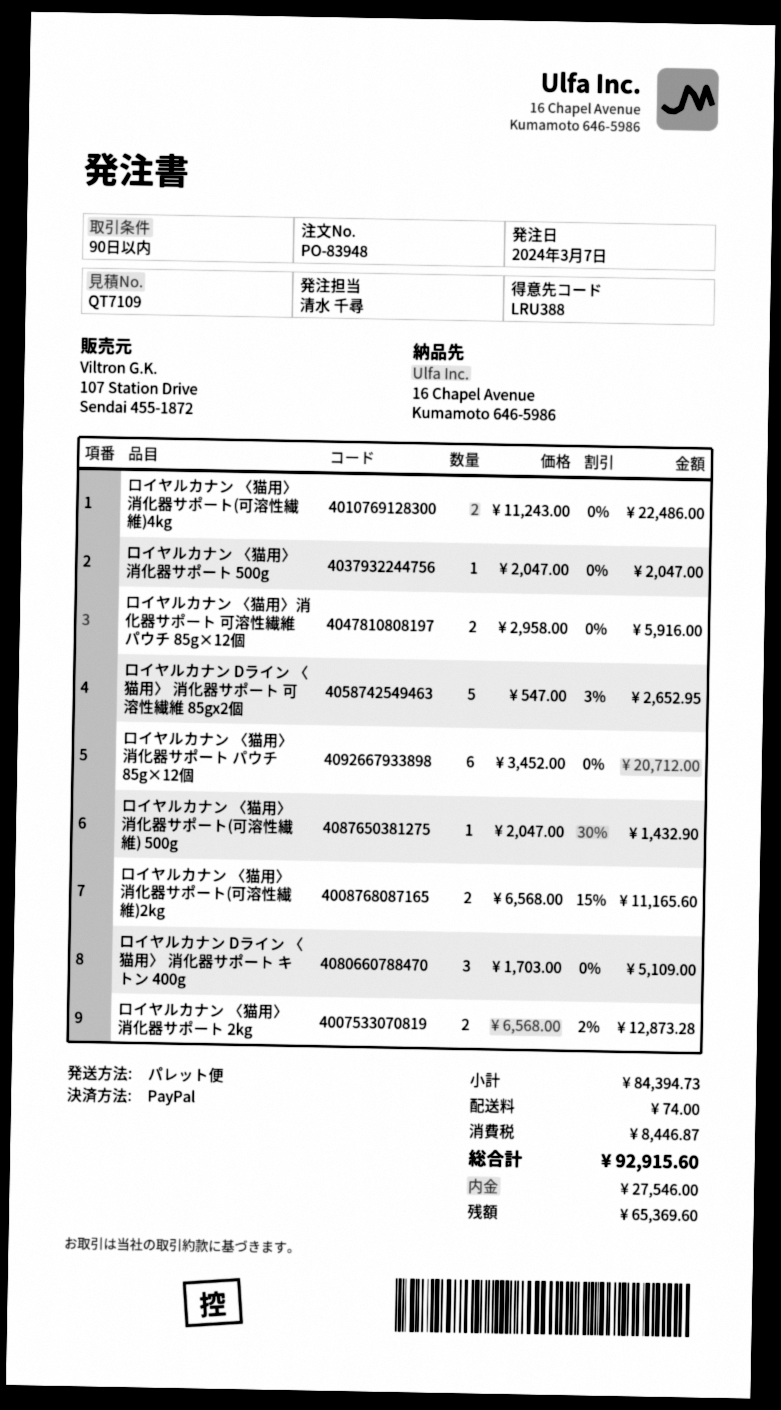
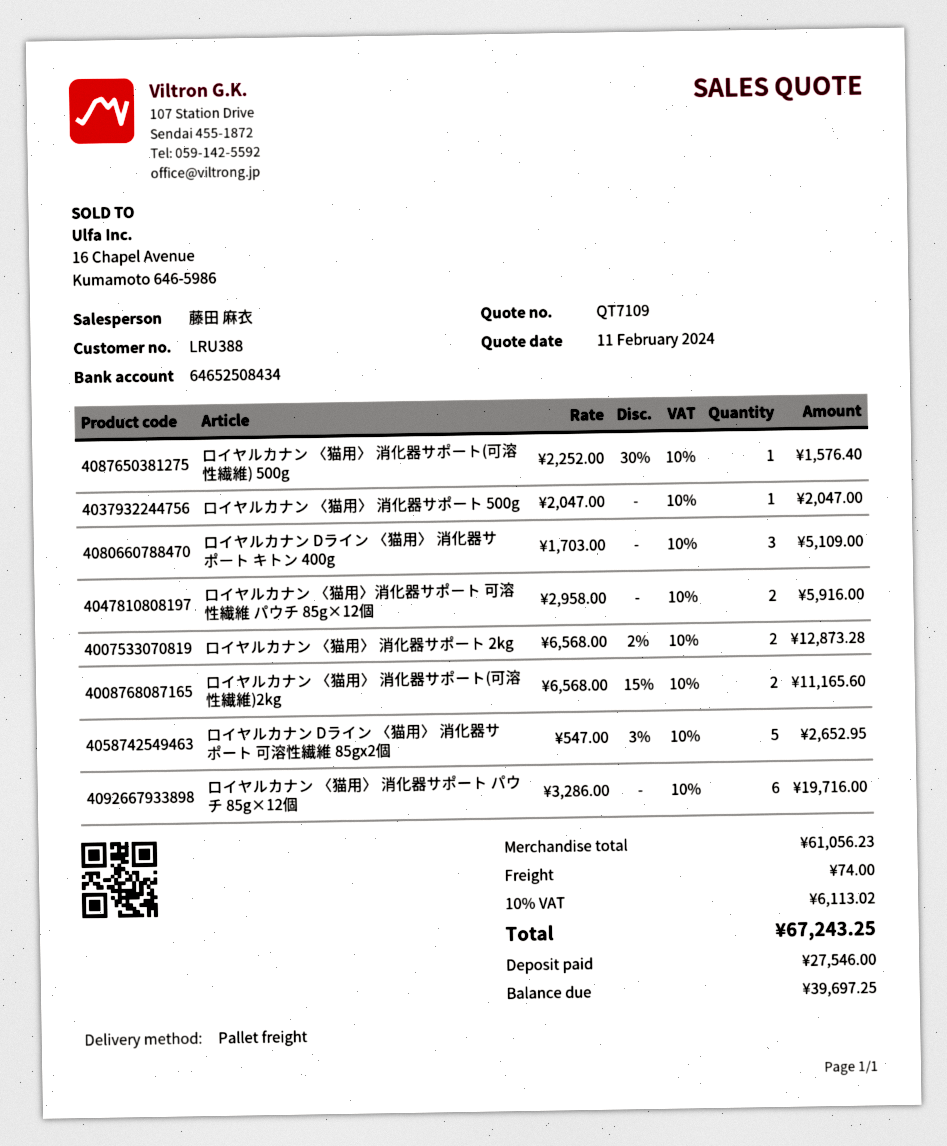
ロイヤルカナン 〈猫用〉 消化器サポート(可溶性繊維)4kg: 2 x 11243.00 = 22486.00 -> none
ロイヤルカナン 〈猫用〉 消化器サポート パウチ 85g×12個: 6 x 3452.00 = 20712.00 -> 6 x 3286.00 = 19716.00
ロイヤルカナン 〈猫用〉 消化器サポート(可溶性繊維) 500g: 1 x 2047.00 - 30% = 1432.90 -> 1 x 2252.00 - 30% = 1576.40
subtotal: 84394.73 -> 61056.23
tax: 8446.87 -> 6113.02
total: 92915.60 -> 67243.25
balance: 65369.60 -> 39697.25

